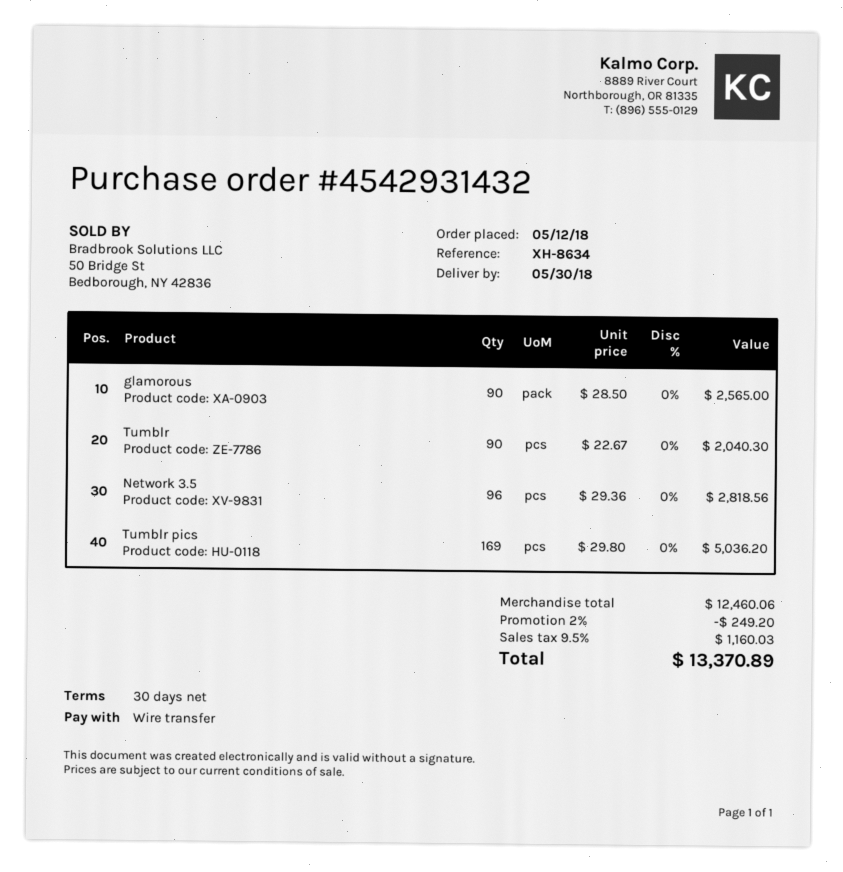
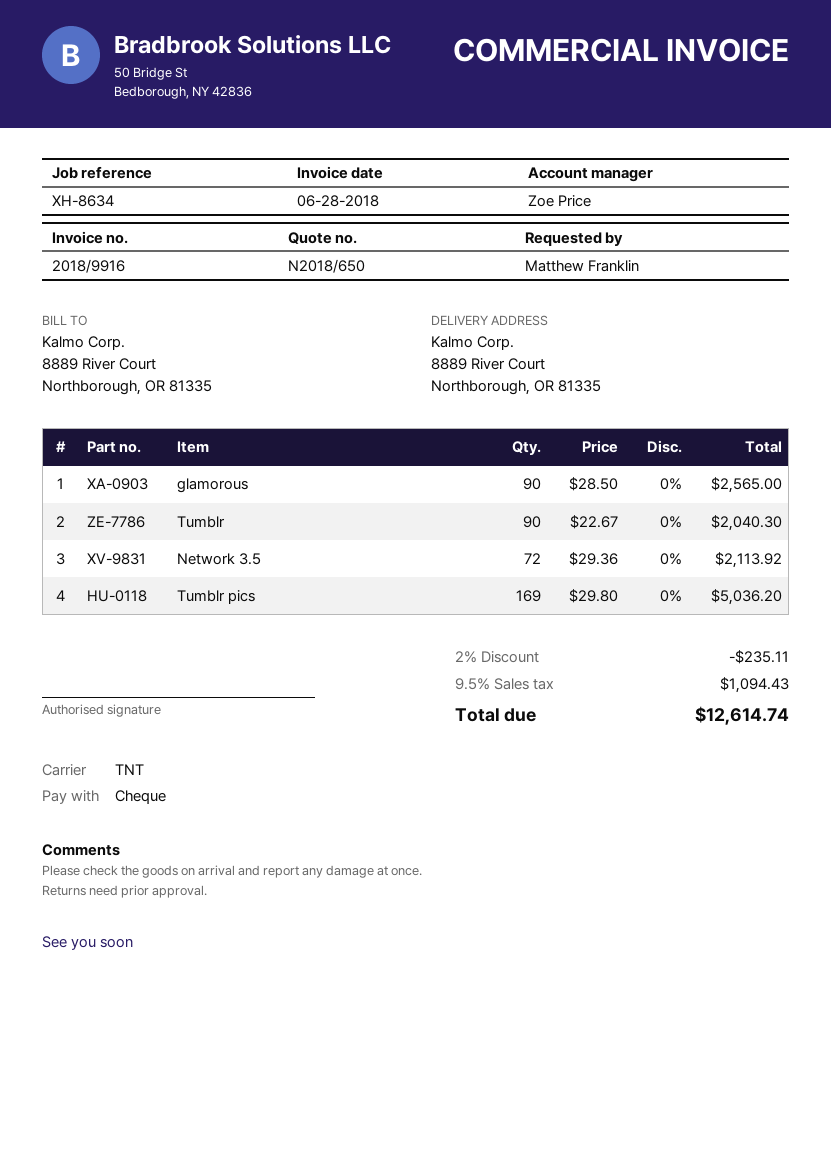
payment method: bank transfer -> cheque
Network 3.5: 96 x 29.36 = 2818.56 -> 72 x 29.36 = 2113.92
discount: 2% = 249.20 -> 2% = 235.11
tax: 9.5% = 1160.03 -> 9.5% = 1094.43
total: 13370.89 -> 12614.74

